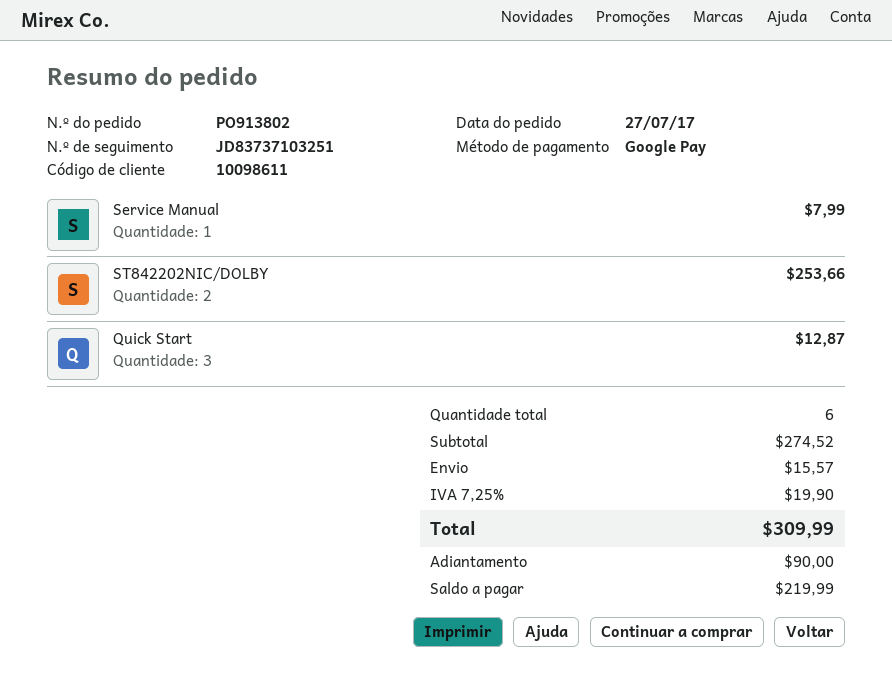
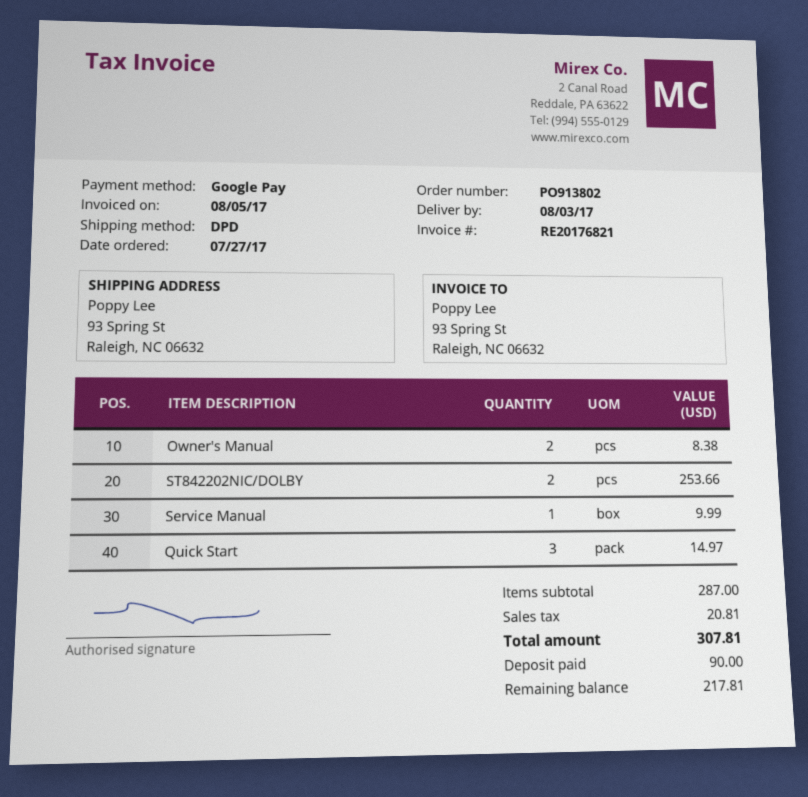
Service Manual: 1 for 7.99 -> 1 for 9.99
Quick Start: 3 for 12.87 -> 3 for 14.97
Owner's Manual: none -> 2 for 8.38
subtotal: 274.52 -> 287.00
shipping: 15.57 -> none
tax: 19.90 -> 20.81
total: 309.99 -> 307.81
balance: 219.99 -> 217.81

